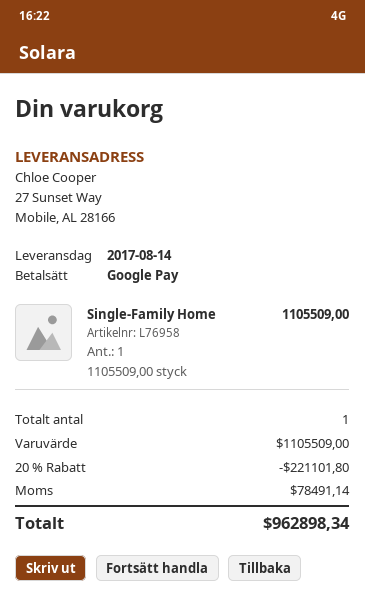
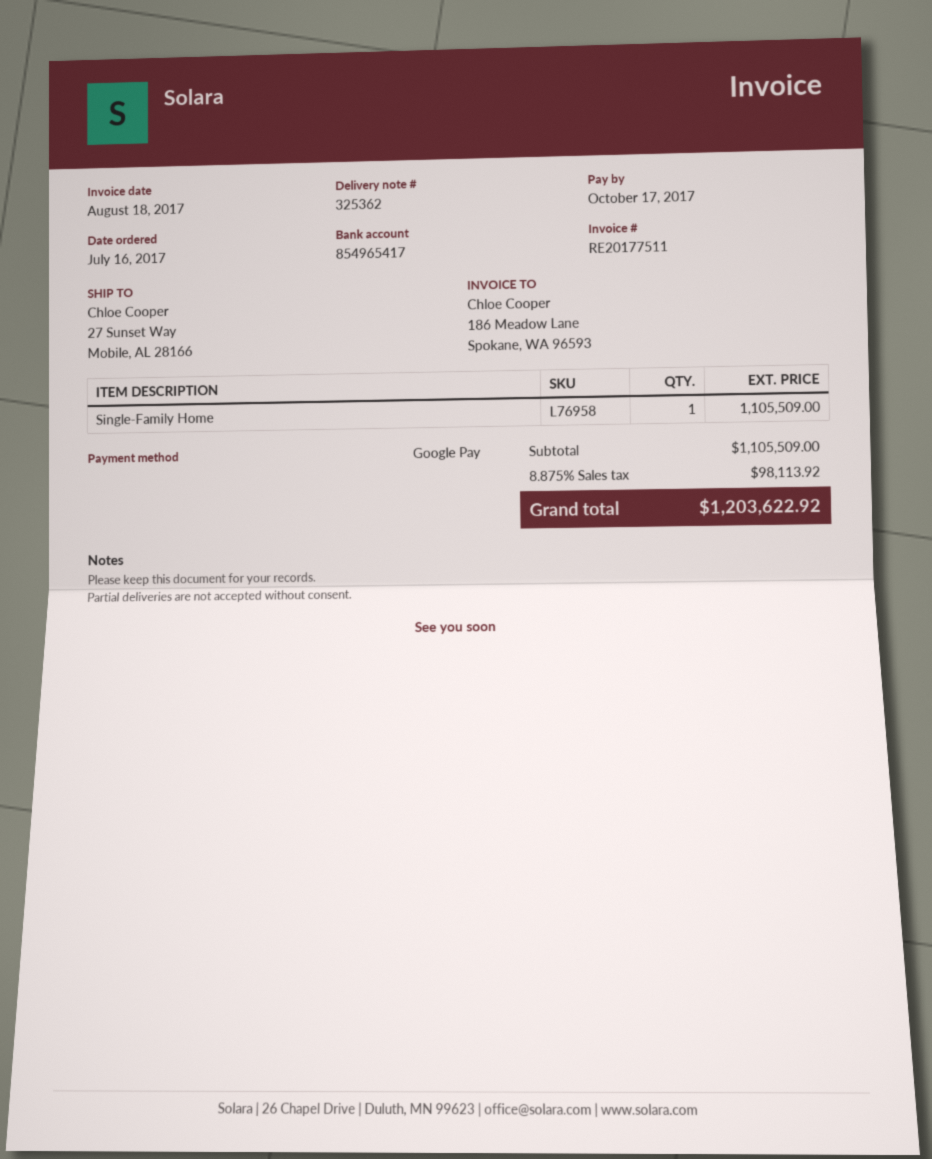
discount: 20% = 221101.80 -> none
tax: 78491.14 -> 98113.92
total: 962898.34 -> 1203622.92

